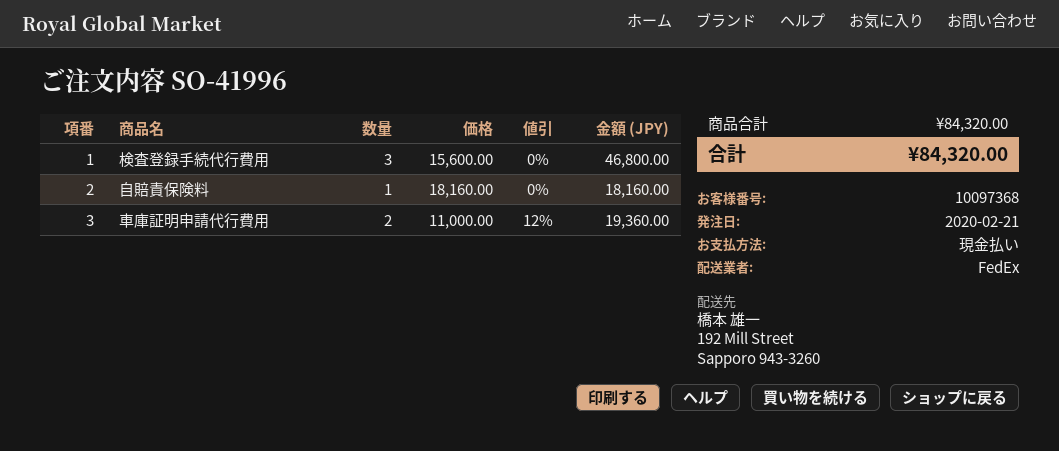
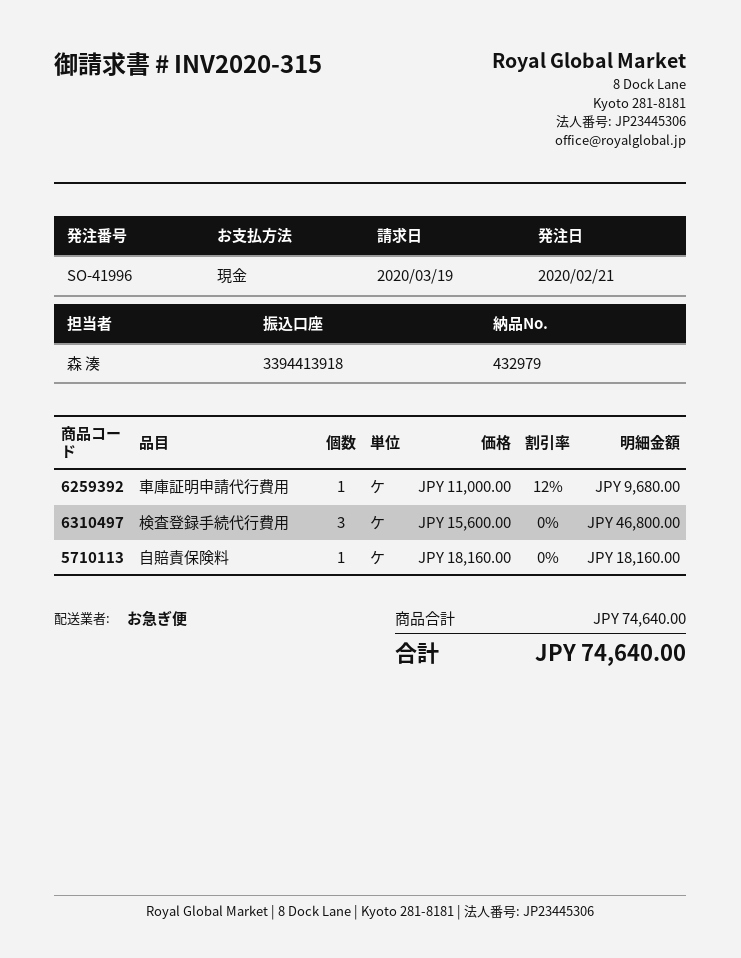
shipping method: FedEx -> express
車庫証明申請代行費用: 2 x 11000.00 - 12% = 19360.00 -> 1 x 11000.00 - 12% = 9680.00
subtotal: 84320.00 -> 74640.00
total: 84320.00 -> 74640.00

